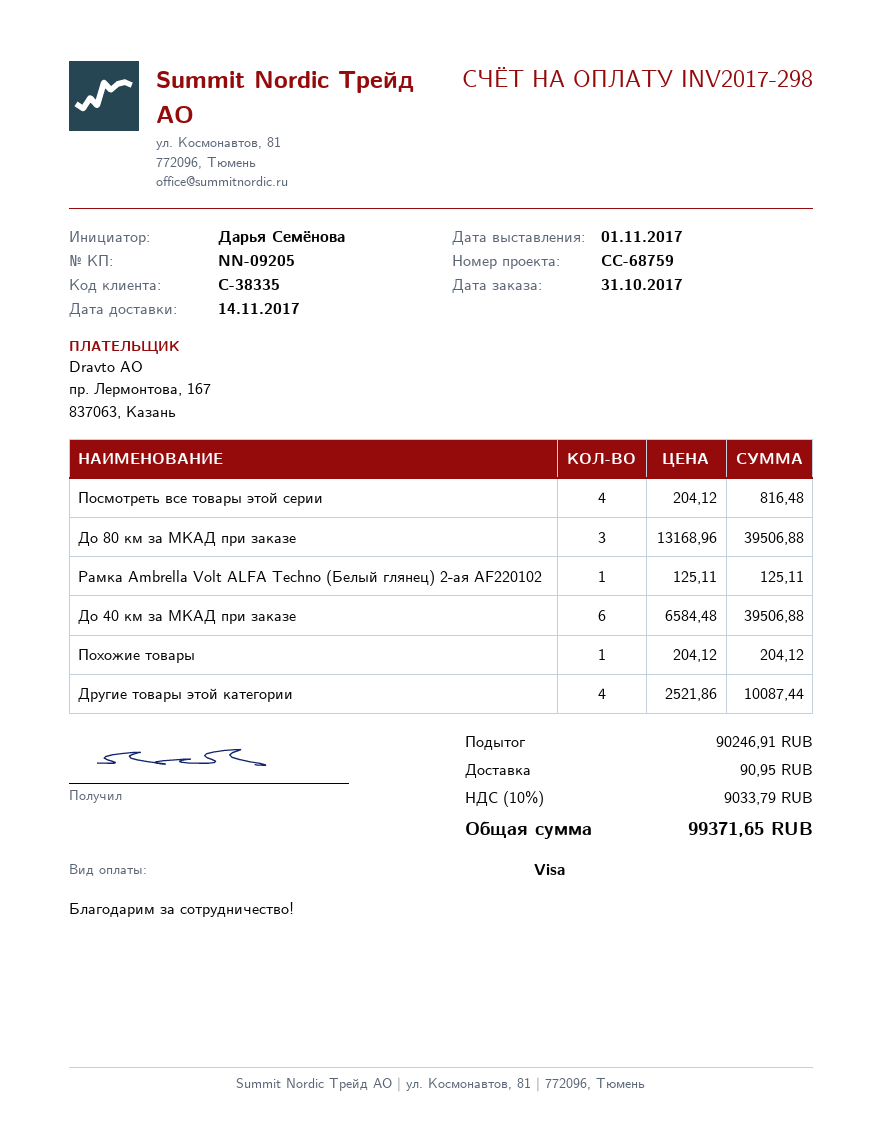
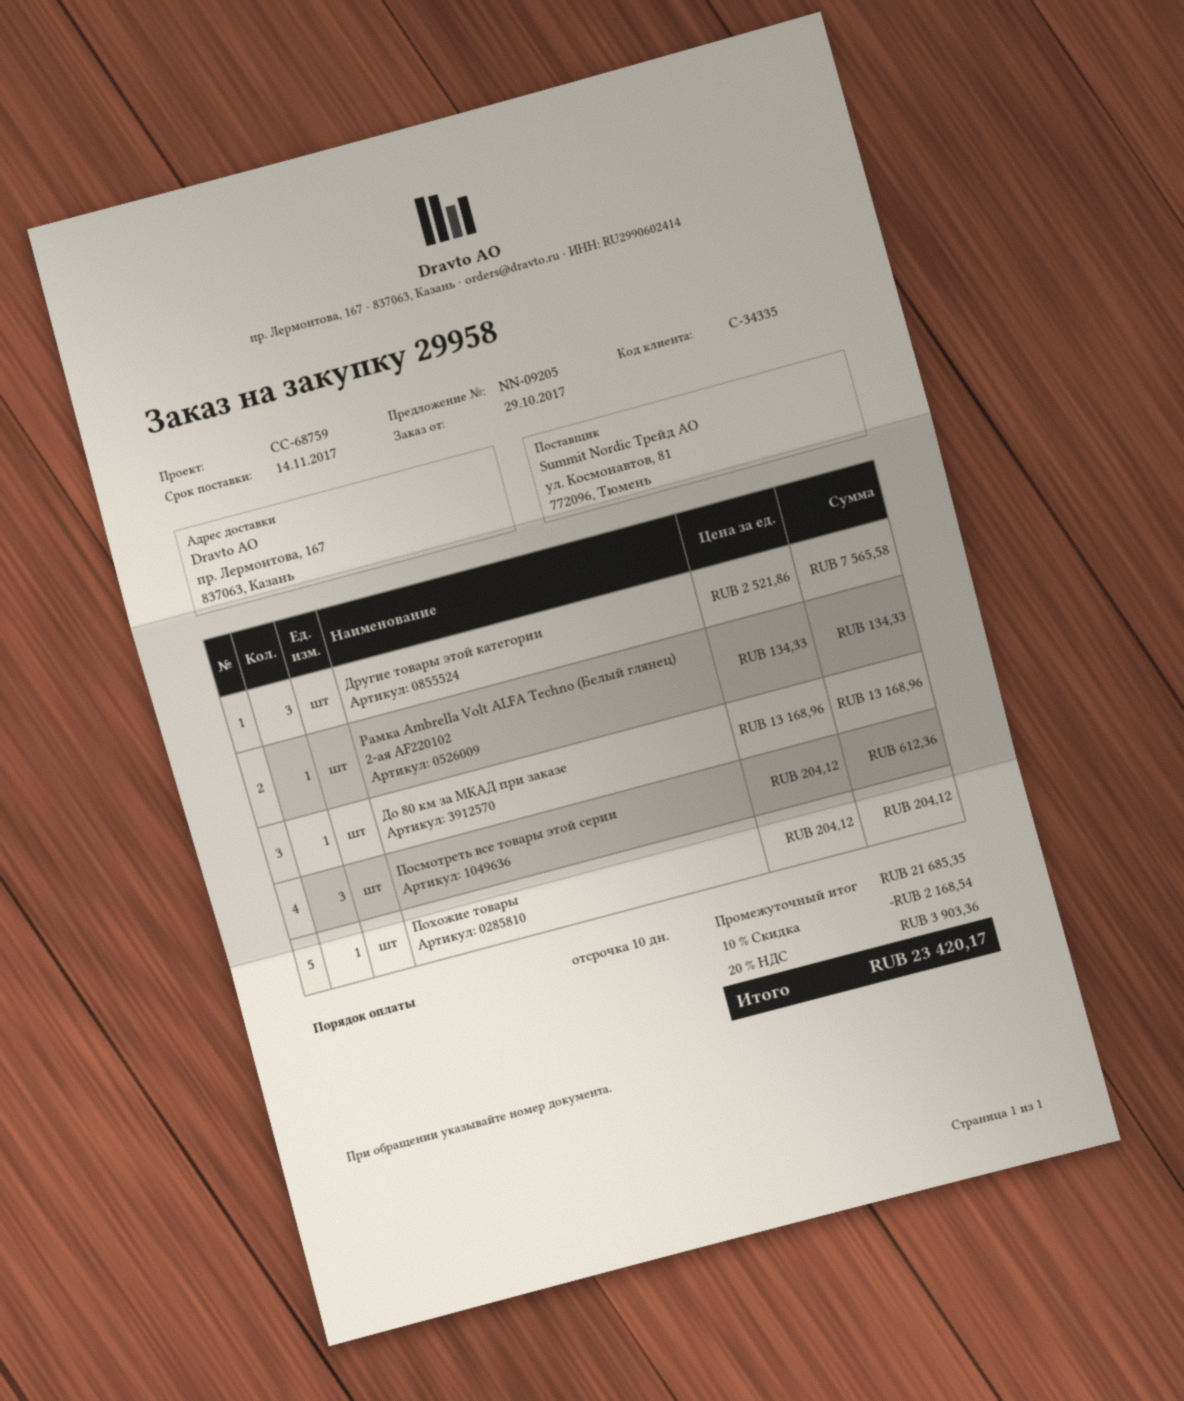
order date: 2017-10-31 -> 2017-10-29
customer number: C-38335 -> C-34335
Посмотреть все товары этой серии: 4 x 204.12 = 816.48 -> 3 x 204.12 = 612.36
До 80 км за МКАД при заказе: 3 x 13168.96 = 39506.88 -> 1 x 13168.96 = 13168.96
Рамка Ambrella Volt ALFA Techno (Белый глянец) 2-ая AF220102: 1 x 125.11 = 125.11 -> 1 x 134.33 = 134.33
До 40 км за МКАД при заказе: 6 x 6584.48 = 39506.88 -> none
Другие товары этой категории: 4 x 2521.86 = 10087.44 -> 3 x 2521.86 = 7565.58
subtotal: 90246.91 -> 21685.35
discount: none -> 10% = 2168.54
shipping: 90.95 -> none
tax: 10% = 9033.79 -> 20% = 3903.36
total: 99371.65 -> 23420.17

